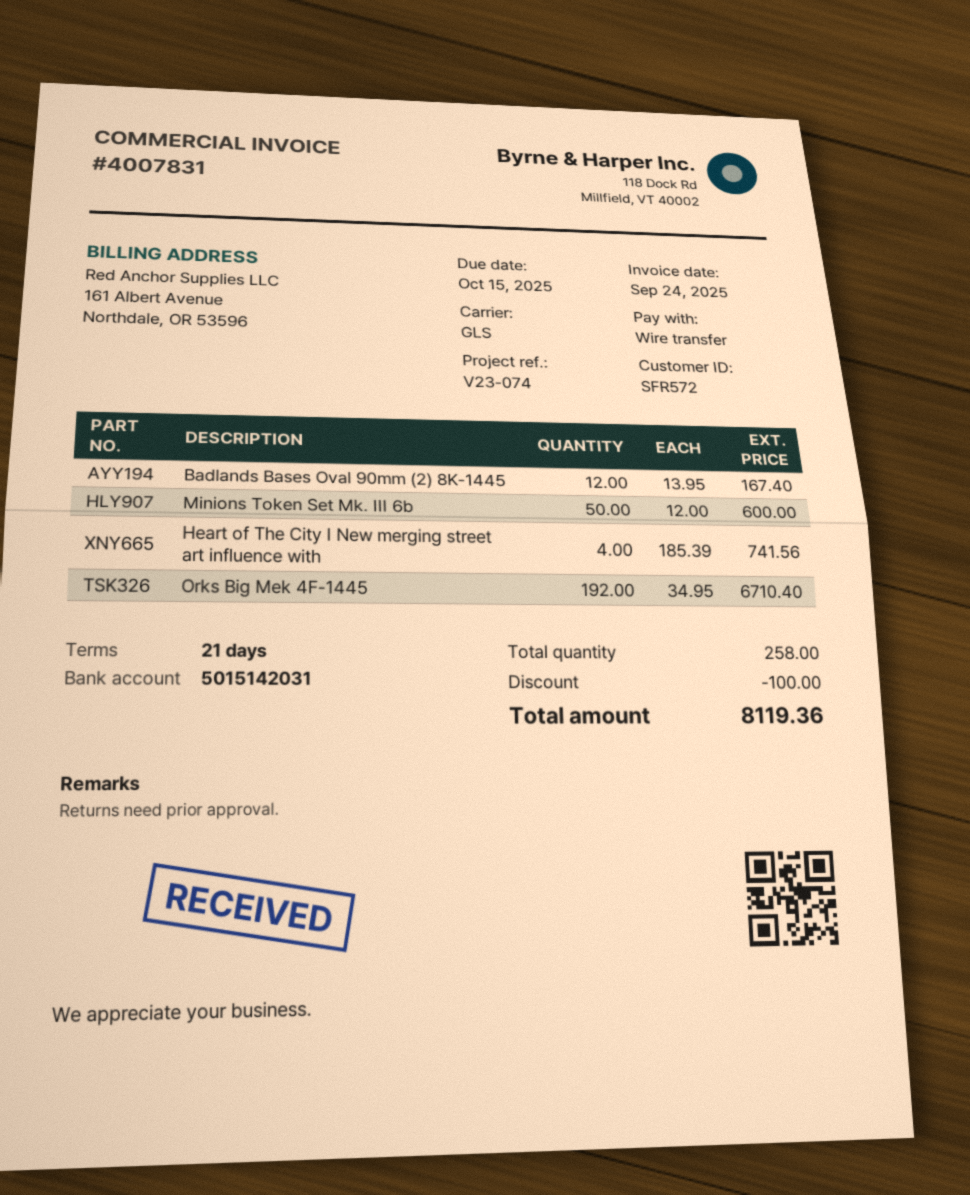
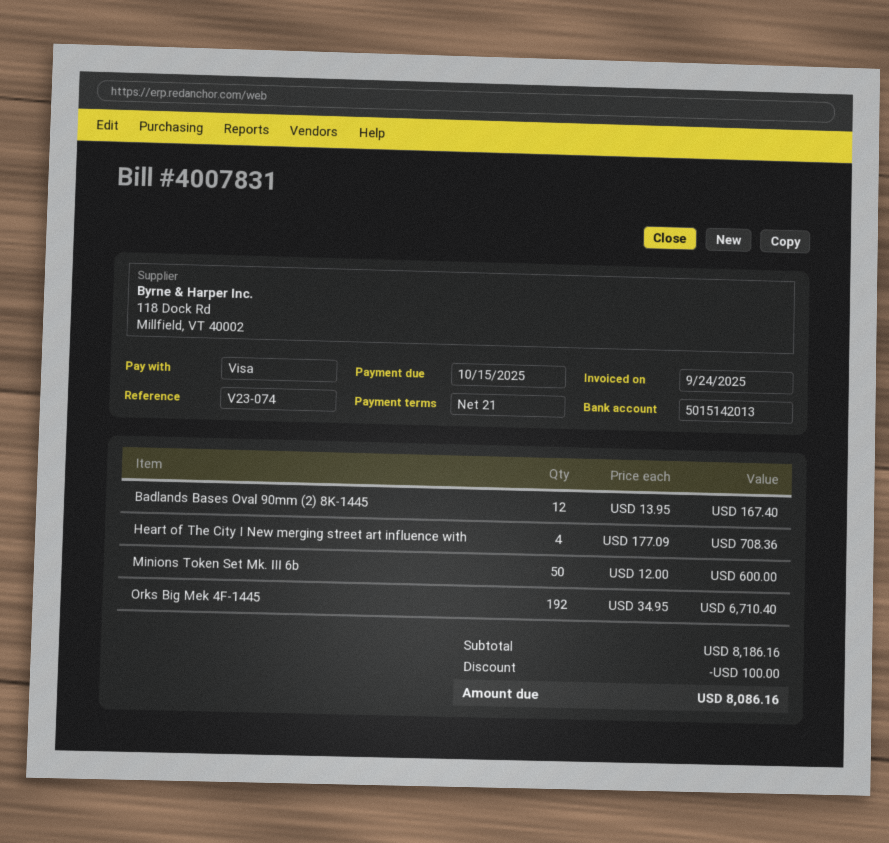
payment method: bank transfer -> Visa
bank account: 5015142031 -> 5015142013
Heart of The City I New merging street art influence with: 4 x 185.39 = 741.56 -> 4 x 177.09 = 708.36
total: 8119.36 -> 8086.16

